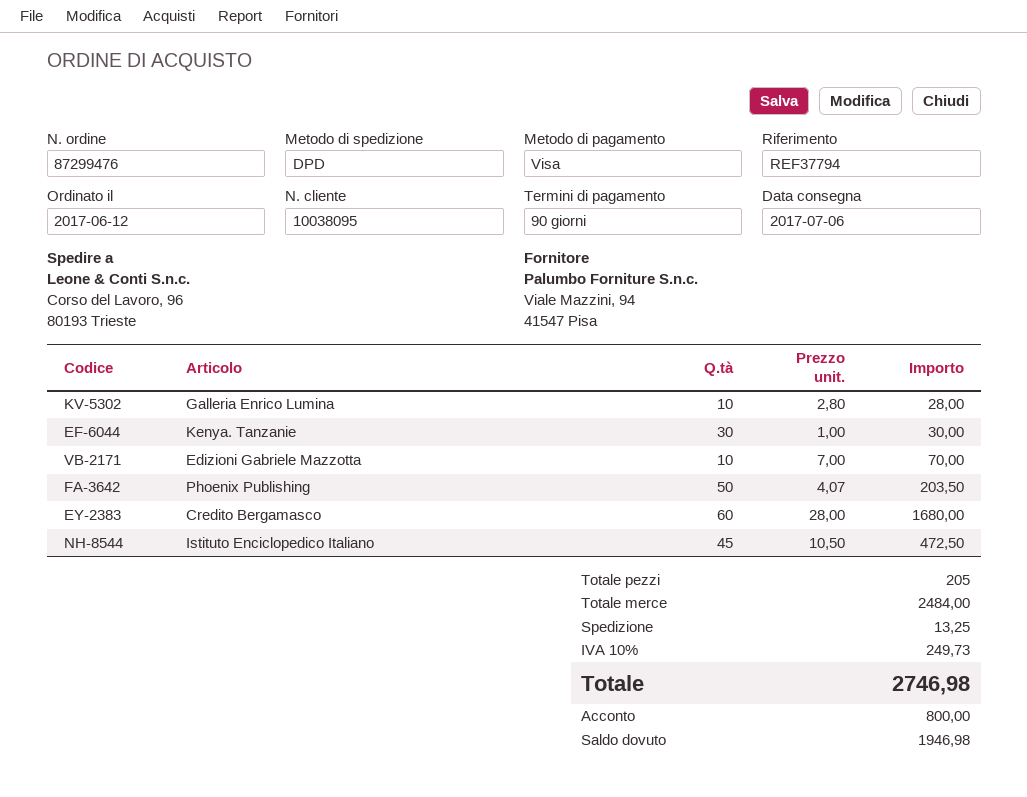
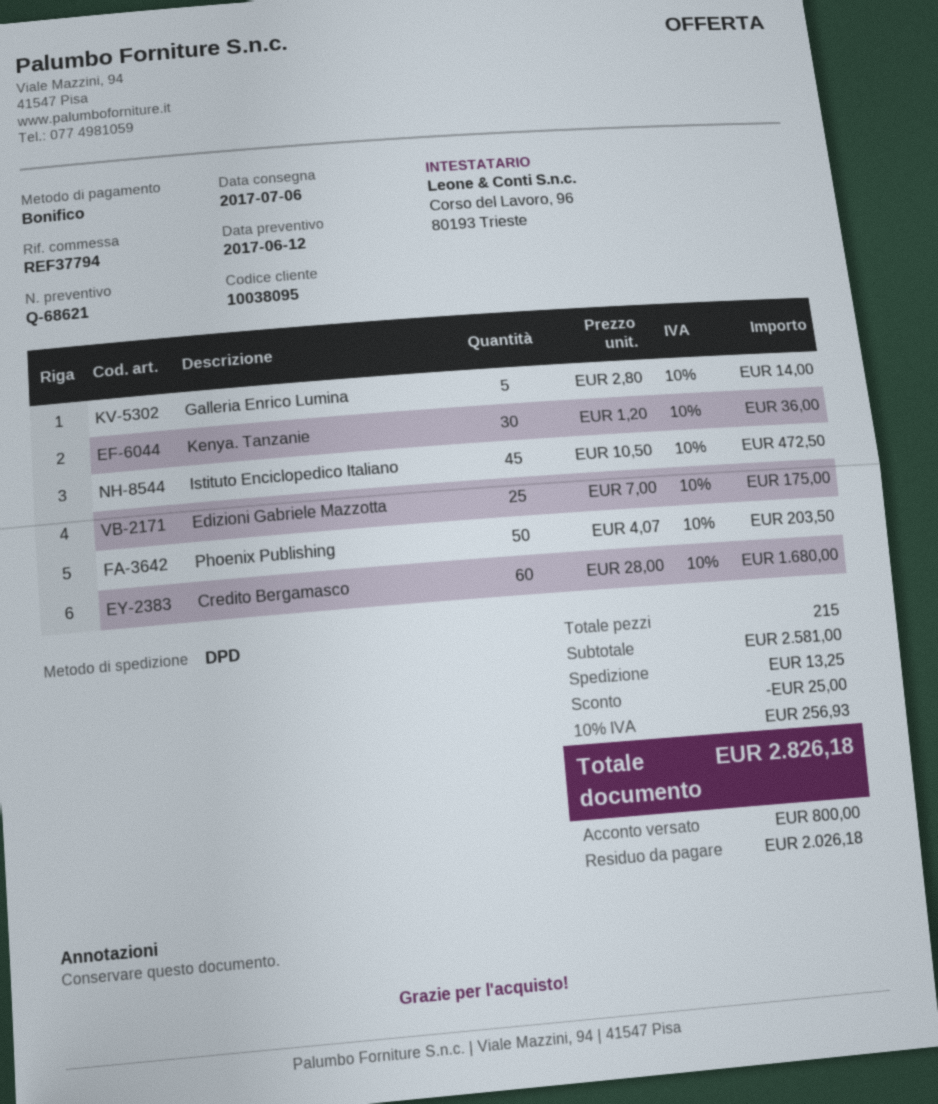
payment method: Visa -> bank transfer
Galleria Enrico Lumina: 10 x 2.80 = 28.00 -> 5 x 2.80 = 14.00
Kenya. Tanzanie: 30 x 1.00 = 30.00 -> 30 x 1.20 = 36.00
Edizioni Gabriele Mazzotta: 10 x 7.00 = 70.00 -> 25 x 7.00 = 175.00
total quantity: 205 -> 215
subtotal: 2484.00 -> 2581.00
discount: none -> 25.00
tax: 10% = 249.73 -> 10% = 256.93
total: 2746.98 -> 2826.18
balance: 1946.98 -> 2026.18

